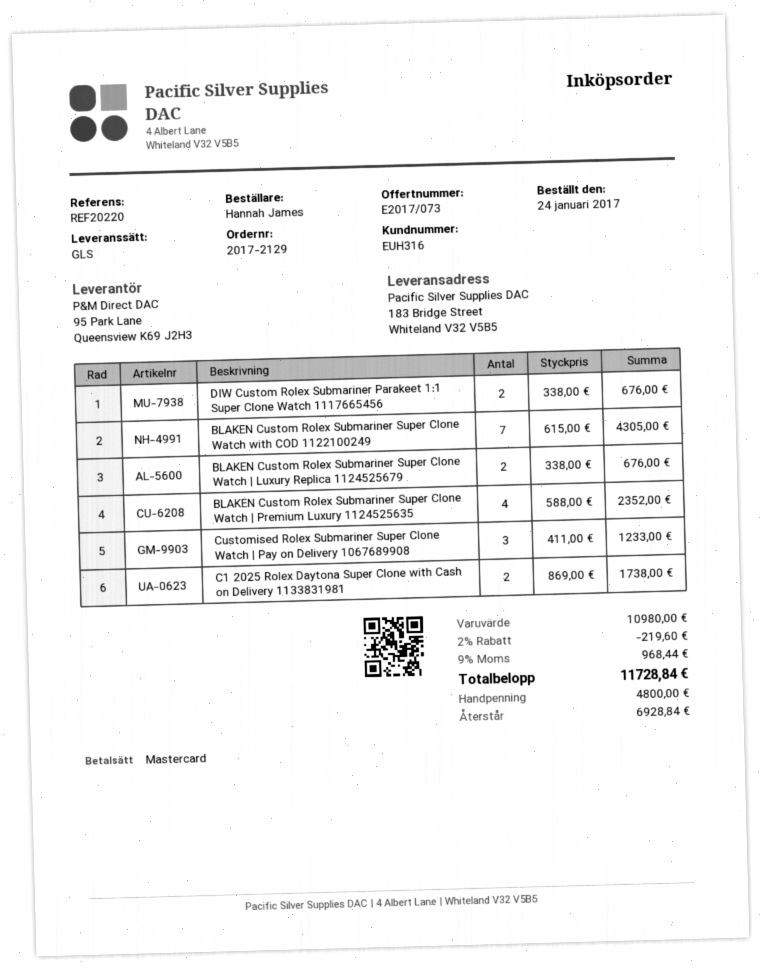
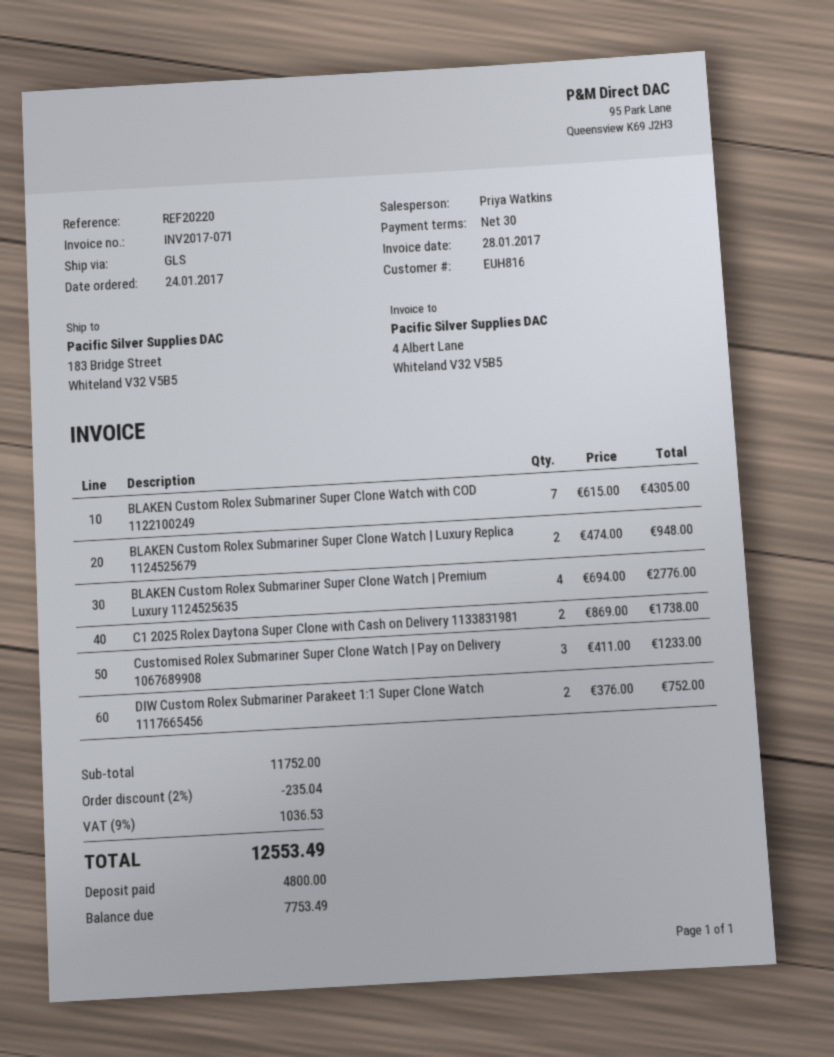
customer number: EUH316 -> EUH816
DIW Custom Rolex Submariner Parakeet 1:1 Super Clone Watch 1117665456: 2 x 338.00 = 676.00 -> 2 x 376.00 = 752.00
BLAKEN Custom Rolex Submariner Super Clone Watch | Luxury Replica 1124525679: 2 x 338.00 = 676.00 -> 2 x 474.00 = 948.00
BLAKEN Custom Rolex Submariner Super Clone Watch | Premium Luxury 1124525635: 4 x 588.00 = 2352.00 -> 4 x 694.00 = 2776.00
subtotal: 10980.00 -> 11752.00
discount: 2% = 219.60 -> 2% = 235.04
tax: 9% = 968.44 -> 9% = 1036.53
total: 11728.84 -> 12553.49
balance: 6928.84 -> 7753.49

